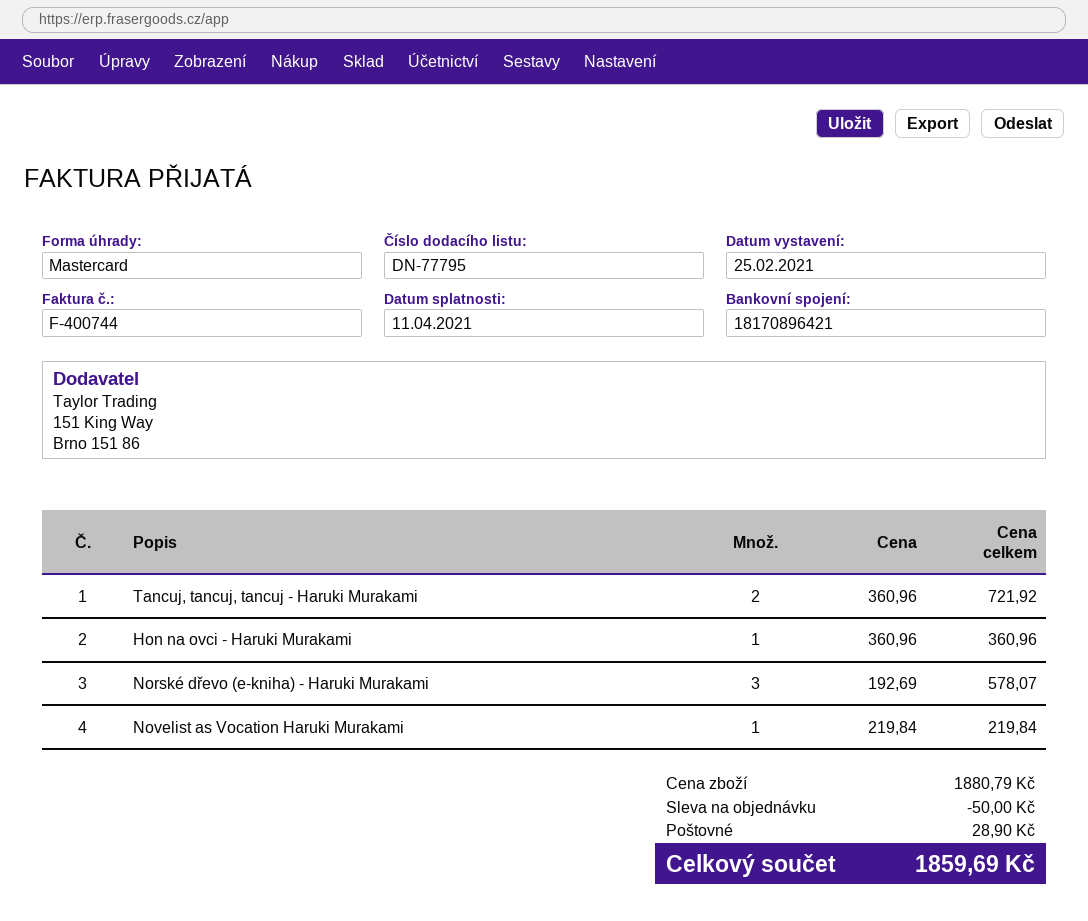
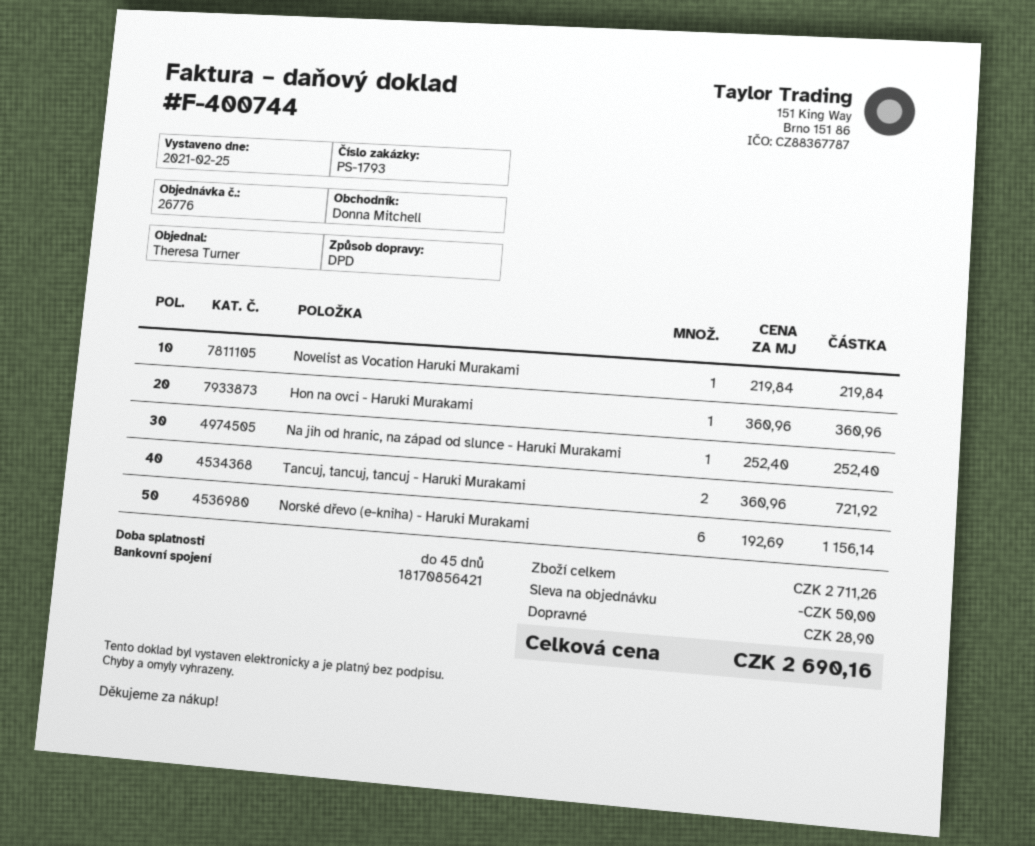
bank account: 18170896421 -> 18170856421
Norské dřevo (e-kniha) - Haruki Murakami: 3 x 192.69 = 578.07 -> 6 x 192.69 = 1156.14
Na jih od hranic, na západ od slunce - Haruki Murakami: none -> 1 x 252.40 = 252.40
subtotal: 1880.79 -> 2711.26
total: 1859.69 -> 2690.16

